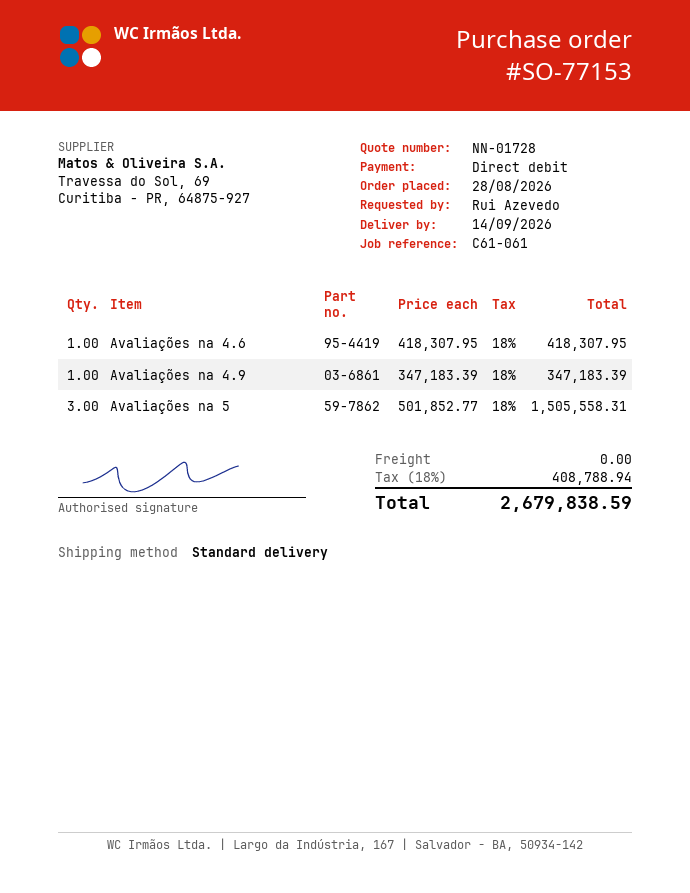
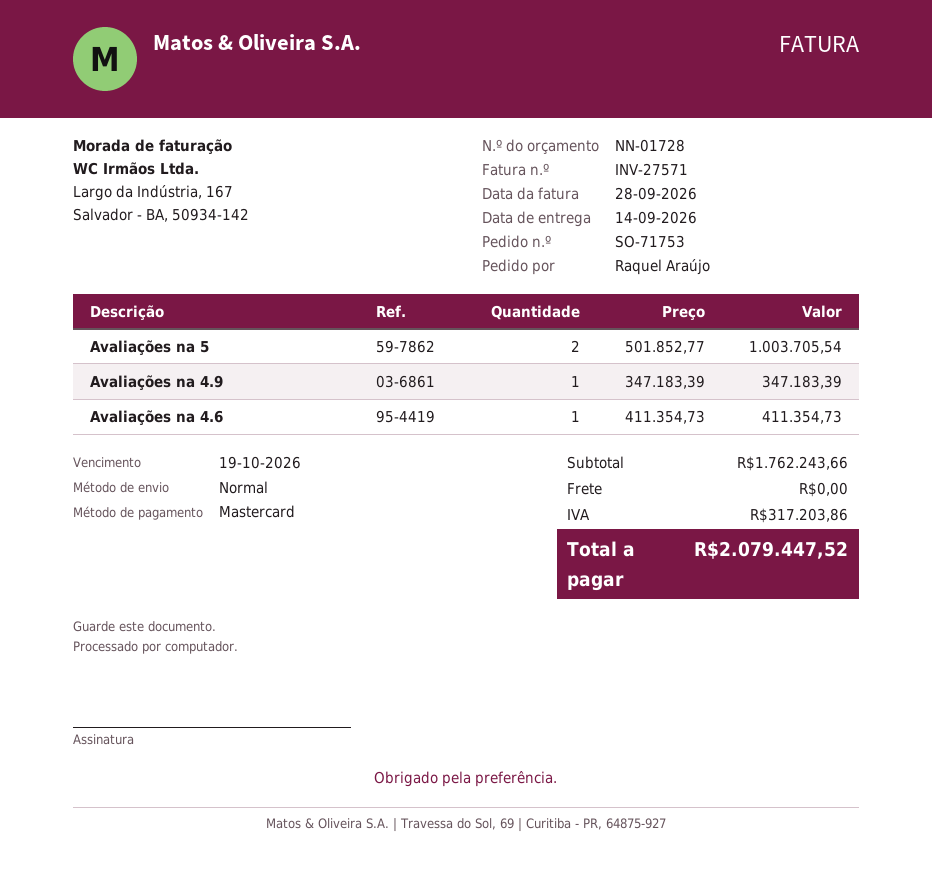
order number: SO-77153 -> SO-71753
ordered by: Rui Azevedo -> Raquel Araújo
payment method: direct debit -> Mastercard
Avaliações na 4.6: 1 x 418307.95 = 418307.95 -> 1 x 411354.73 = 411354.73
Avaliações na 5: 3 x 501852.77 = 1505558.31 -> 2 x 501852.77 = 1003705.54
tax: 408788.94 -> 317203.86
total: 2679838.59 -> 2079447.52

